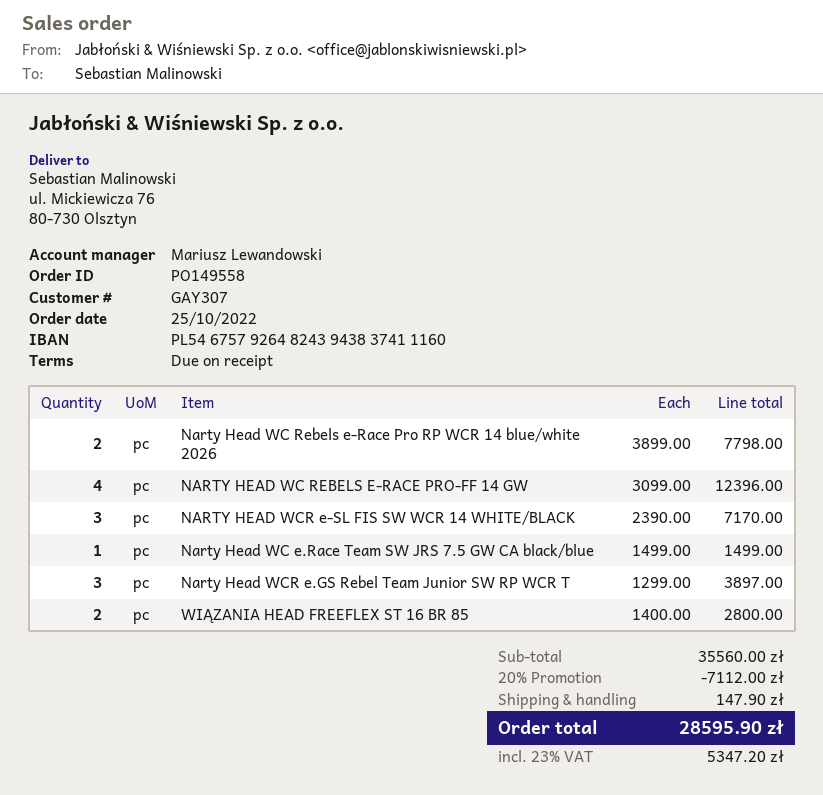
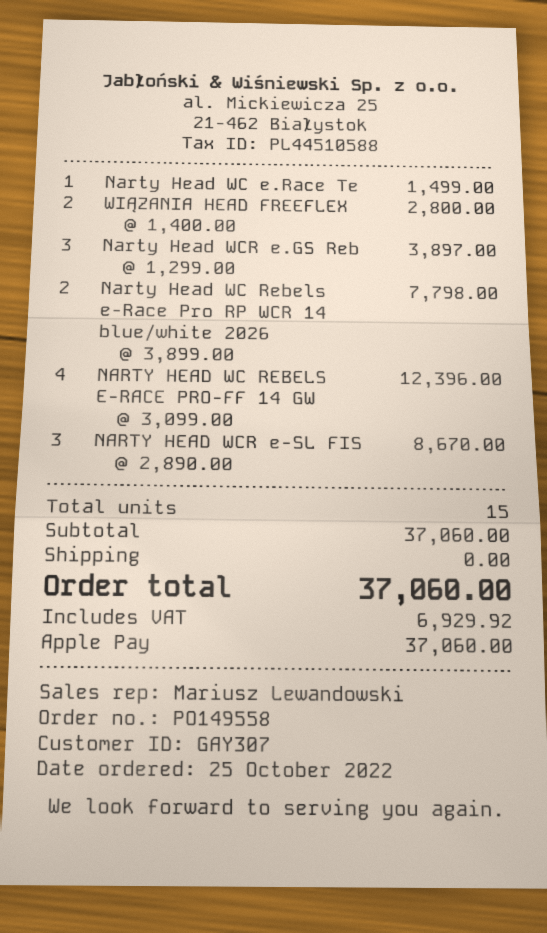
NARTY HEAD WCR e-SL FIS SW WCR 14 WHITE/BLACK: 3 x 2390.00 = 7170.00 -> 3 x 2890.00 = 8670.00
subtotal: 35560.00 -> 37060.00
discount: 20% = 7112.00 -> none
shipping: 147.90 -> 0.00
tax: 5347.20 -> 6929.92
total: 28595.90 -> 37060.00

